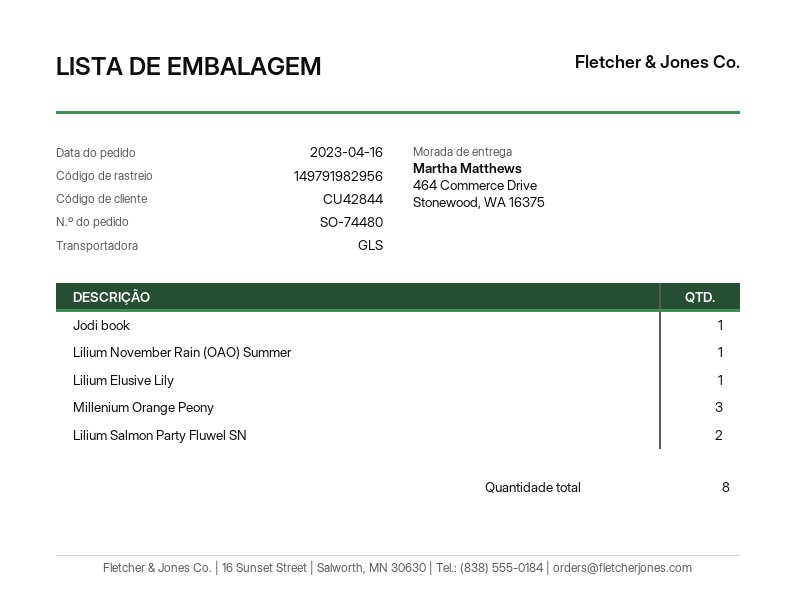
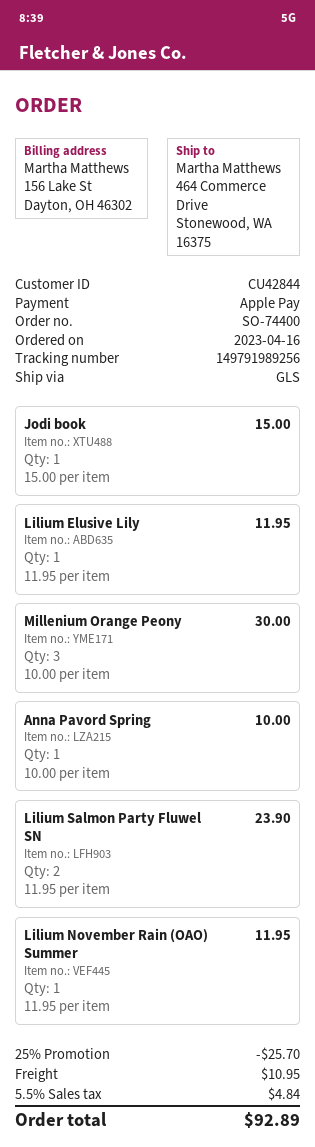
order number: SO-74480 -> SO-74400
tracking number: 149791982956 -> 149791989256
Anna Pavord Spring: none -> 1

